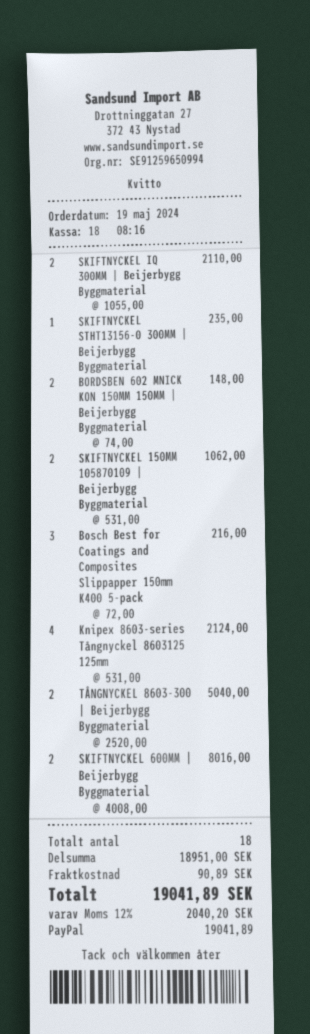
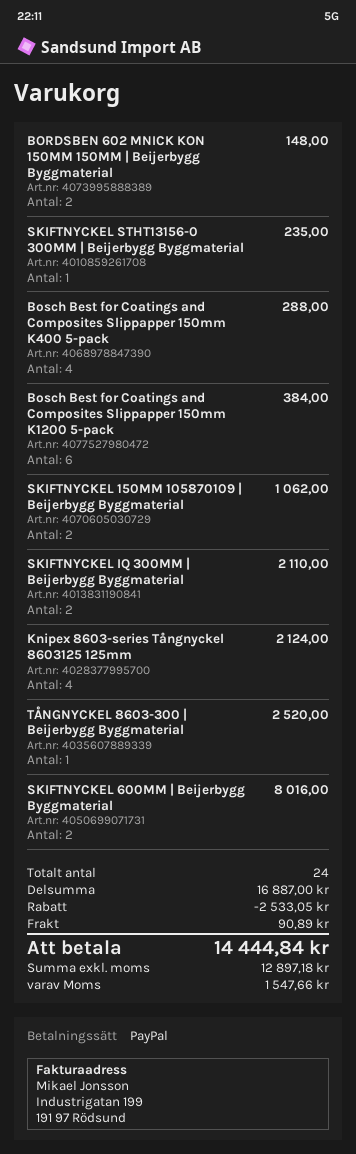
Bosch Best for Coatings and Composites Slippapper 150mm K400 5-pack: 3 for 216.00 -> 4 for 288.00
TÅNGNYCKEL 8603-300 | Beijerbygg Byggmaterial: 2 for 5040.00 -> 1 for 2520.00
Bosch Best for Coatings and Composites Slippapper 150mm K1200 5-pack: none -> 6 for 384.00
total quantity: 18 -> 24
subtotal: 18951.00 -> 16887.00
discount: none -> 2533.05
tax: 2040.20 -> 1547.66
total: 19041.89 -> 14444.84

